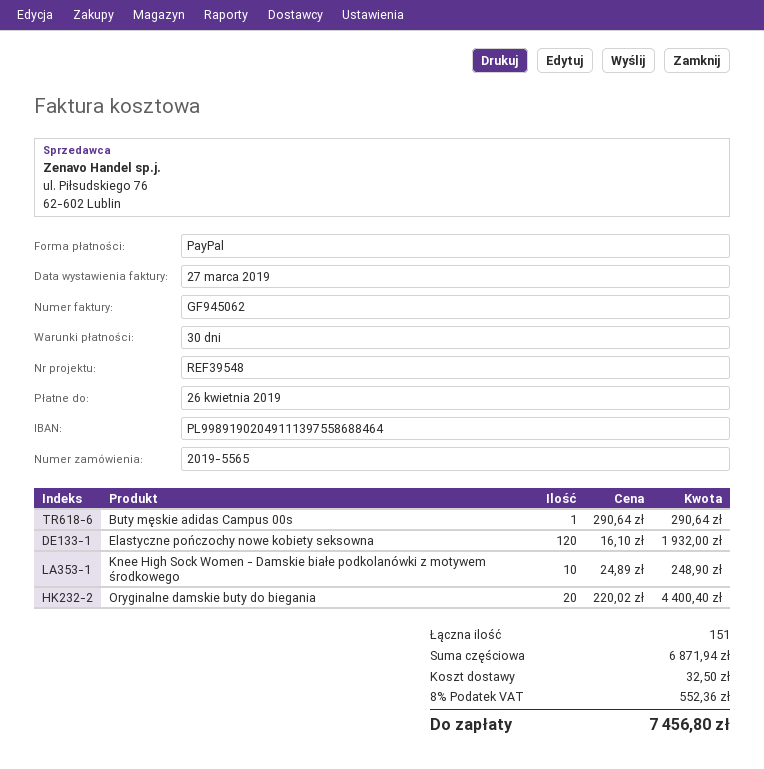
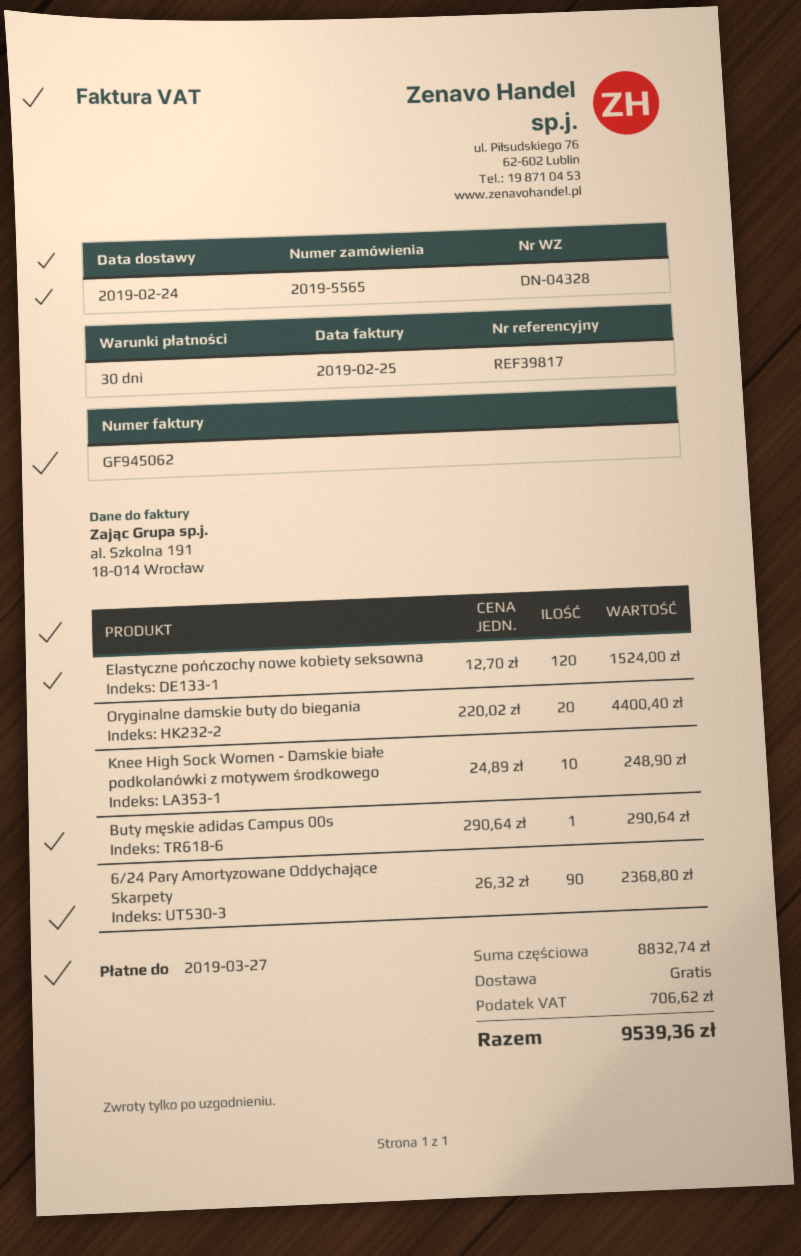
invoice date: 2019-03-27 -> 2019-02-25
due date: 2019-04-26 -> 2019-03-27
reference: REF39548 -> REF39817
Elastyczne pończochy nowe kobiety seksowna: 120 x 16.10 = 1932.00 -> 120 x 12.70 = 1524.00
6/24 Pary Amortyzowane Oddychające Skarpety: none -> 90 x 26.32 = 2368.80
subtotal: 6871.94 -> 8832.74
shipping: 32.50 -> 0.00
tax: 552.36 -> 706.62
total: 7456.80 -> 9539.36

